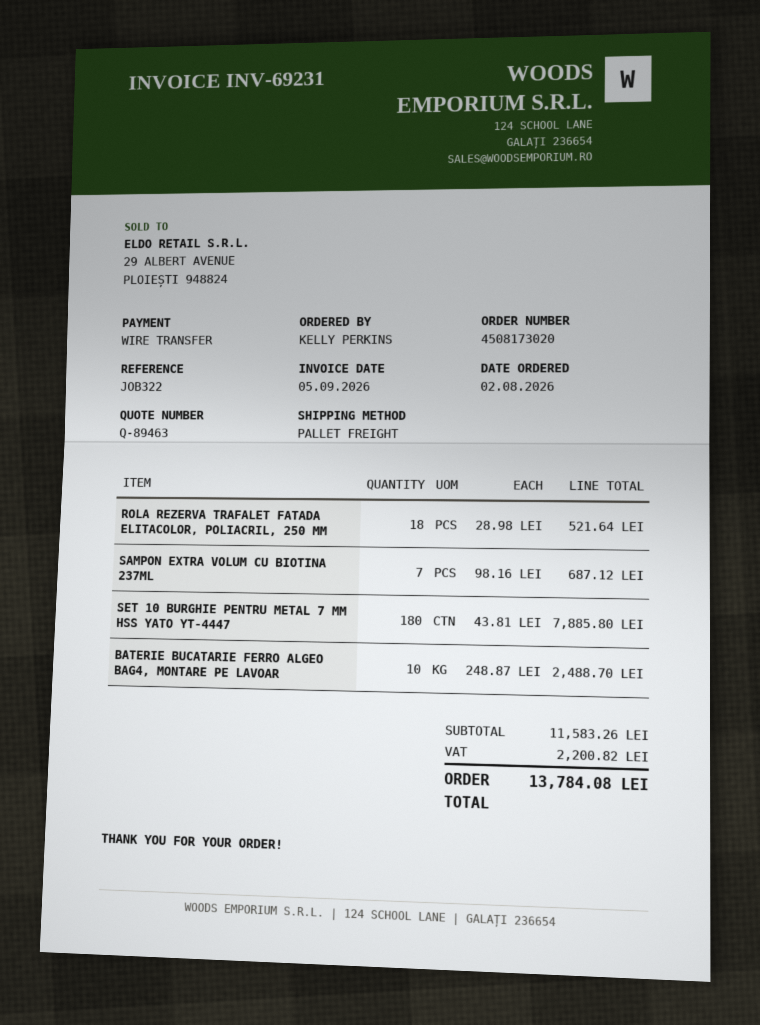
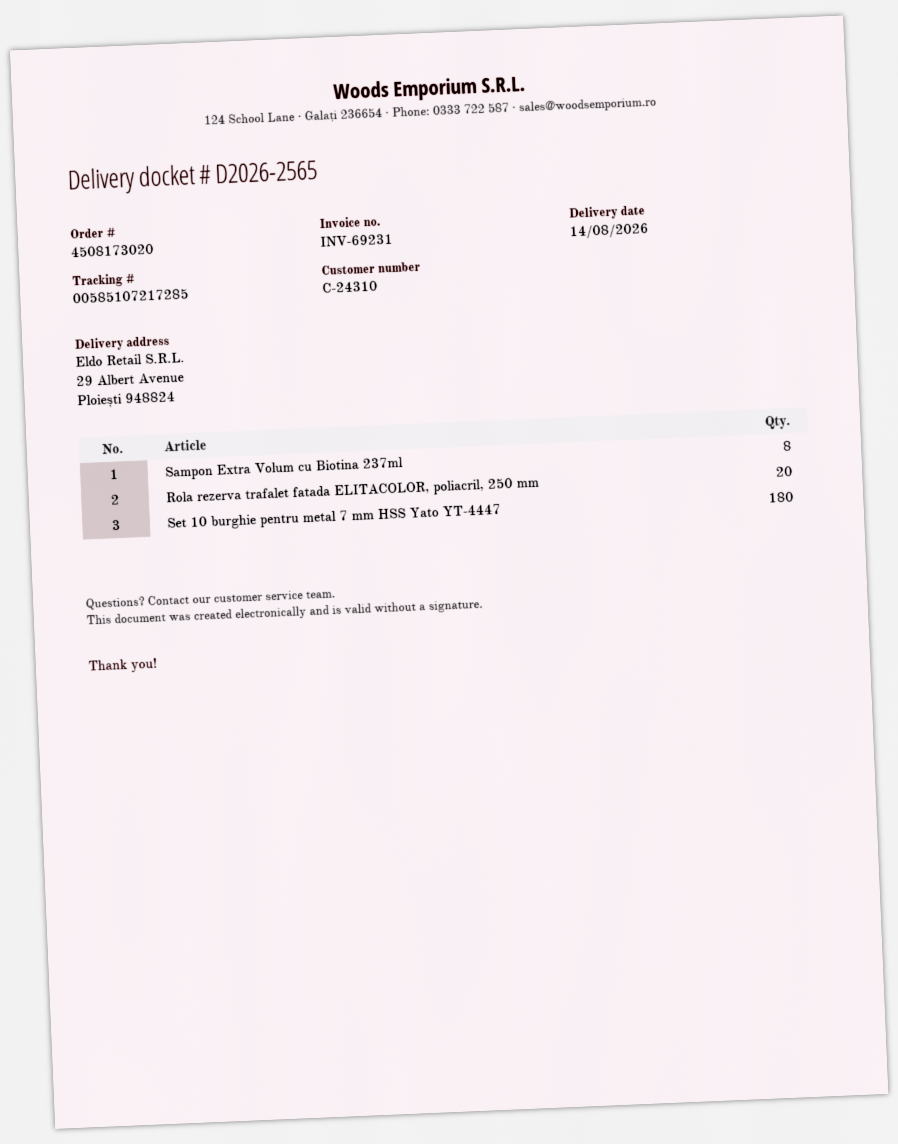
ROLA REZERVA TRAFALET FATADA ELITACOLOR, POLIACRIL, 250 MM: 18 -> 20
SAMPON EXTRA VOLUM CU BIOTINA 237ML: 7 -> 8
BATERIE BUCATARIE FERRO ALGEO BAG4, MONTARE PE LAVOAR: 10 -> none

